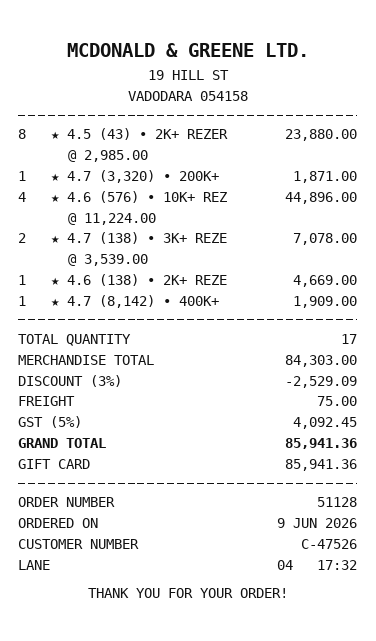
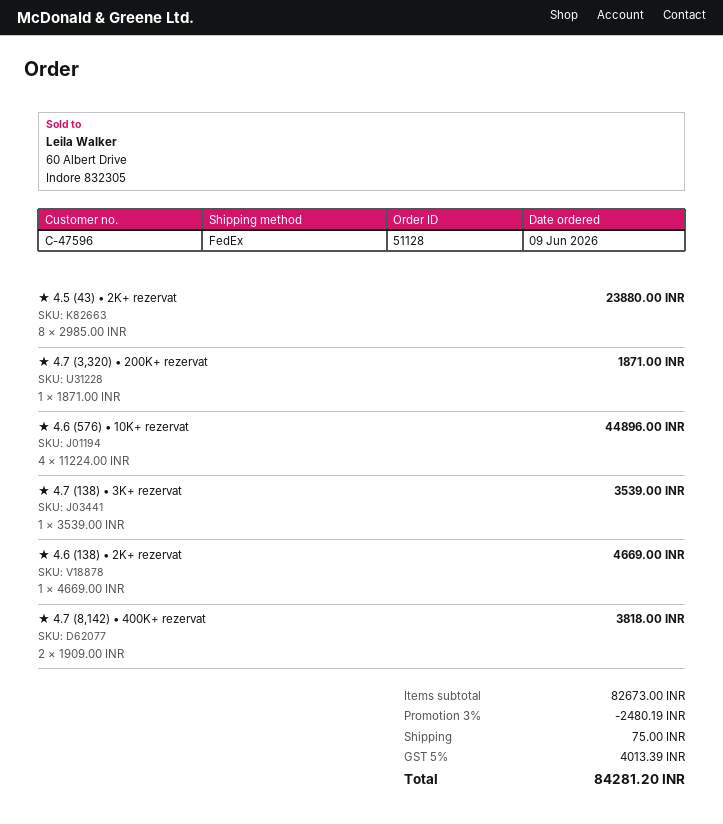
customer number: C-47526 -> C-47596
★ 4.7 (138) • 3K+ REZE: 2 x 3539.00 = 7078.00 -> 1 x 3539.00 = 3539.00
★ 4.7 (8,142) • 400K+: 1 x 1909.00 = 1909.00 -> 2 x 1909.00 = 3818.00
subtotal: 84303.00 -> 82673.00
discount: 3% = 2529.09 -> 3% = 2480.19
tax: 5% = 4092.45 -> 5% = 4013.39
total: 85941.36 -> 84281.20

